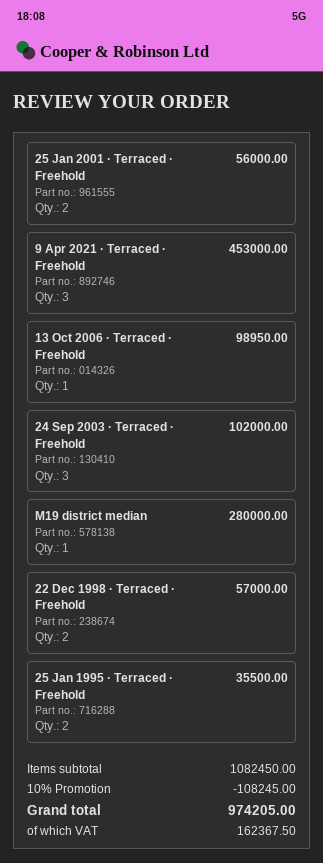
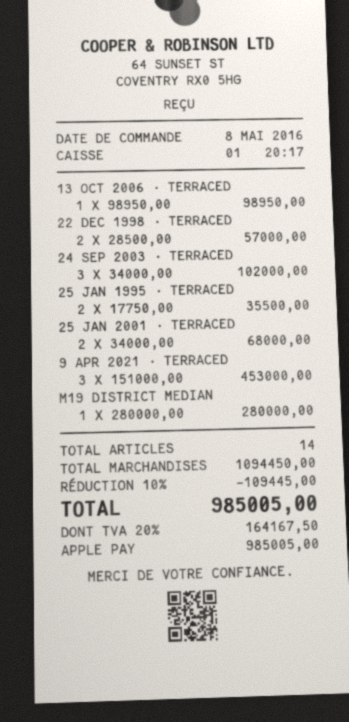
25 Jan 2001 · Terraced · Freehold: 2 for 56000.00 -> 2 for 68000.00
subtotal: 1082450.00 -> 1094450.00
discount: 10% = 108245.00 -> 10% = 109445.00
tax: 162367.50 -> 164167.50
total: 974205.00 -> 985005.00

